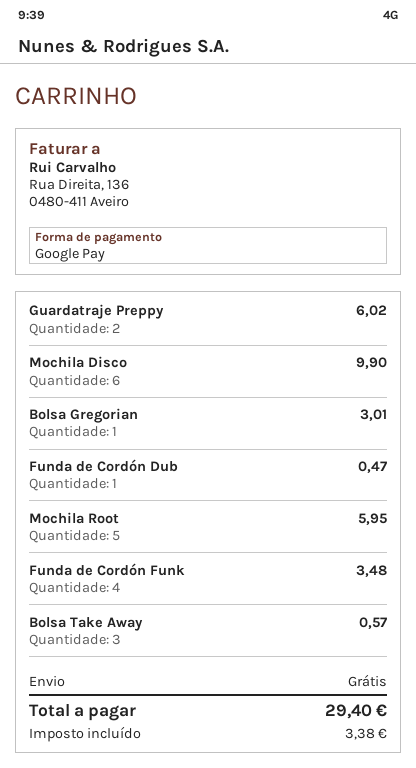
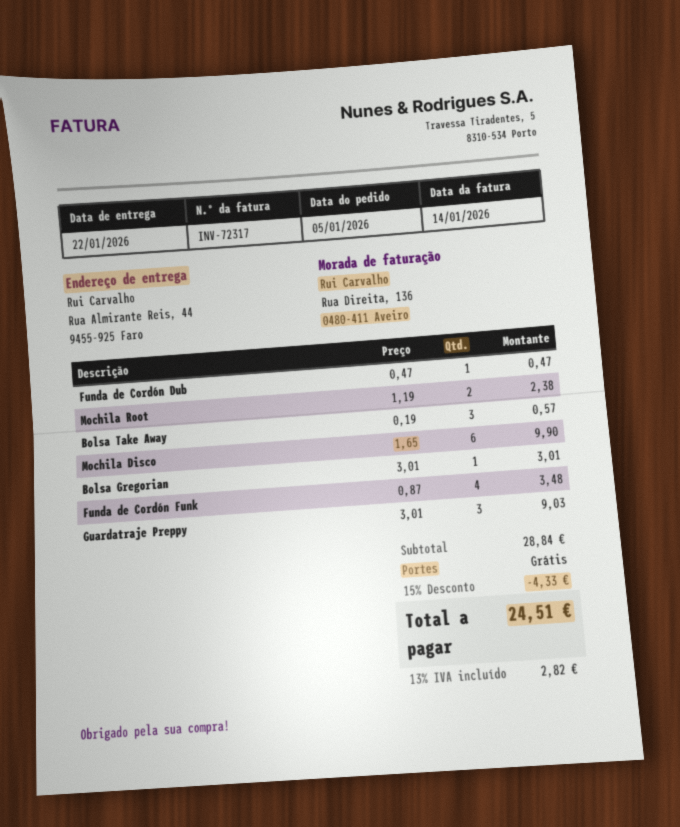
Guardatraje Preppy: 2 for 6.02 -> 3 for 9.03
Mochila Root: 5 for 5.95 -> 2 for 2.38
discount: none -> 15% = 4.33
tax: 3.38 -> 2.82
total: 29.40 -> 24.51

